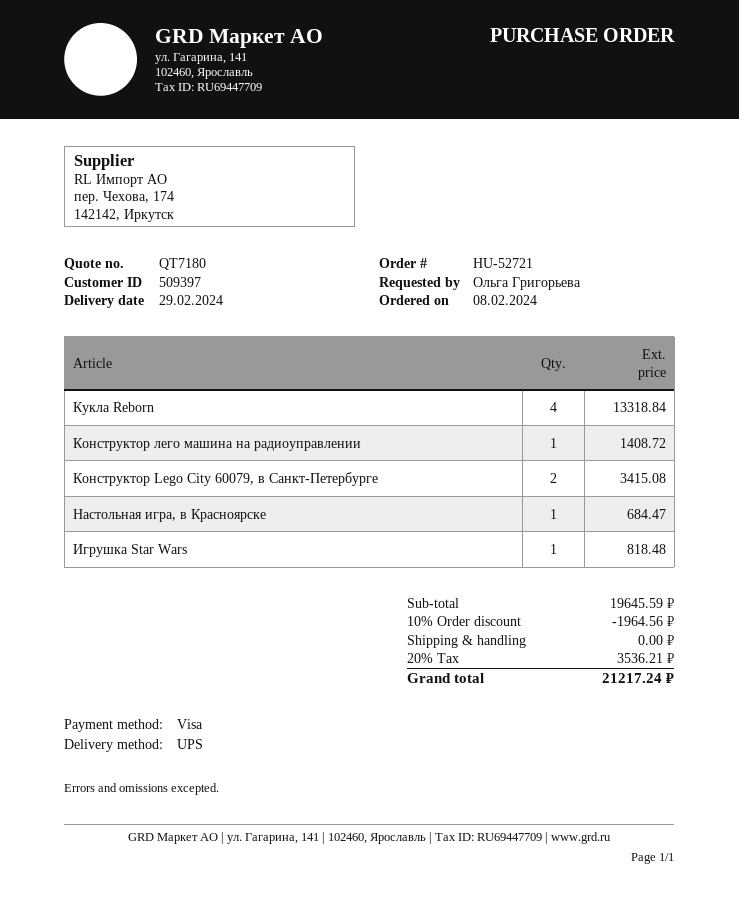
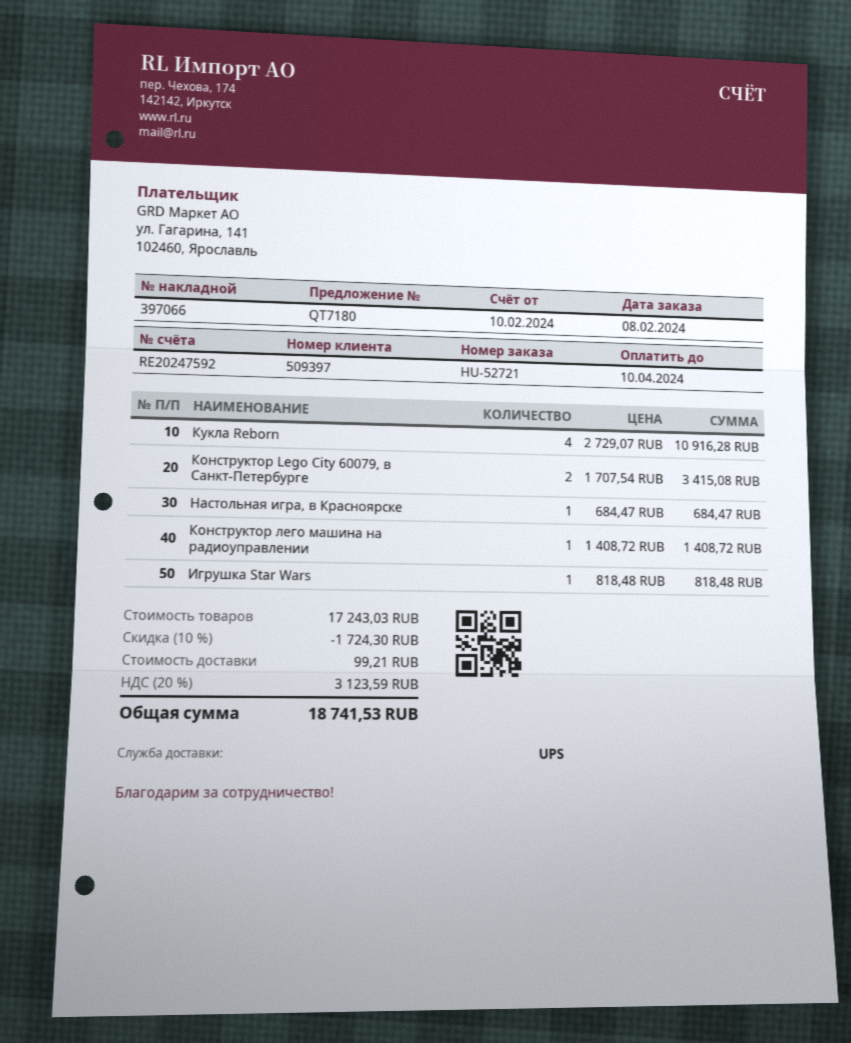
Кукла Reborn: 4 for 13318.84 -> 4 for 10916.28
subtotal: 19645.59 -> 17243.03
discount: 10% = 1964.56 -> 10% = 1724.30
shipping: 0.00 -> 99.21
tax: 20% = 3536.21 -> 20% = 3123.59
total: 21217.24 -> 18741.53

